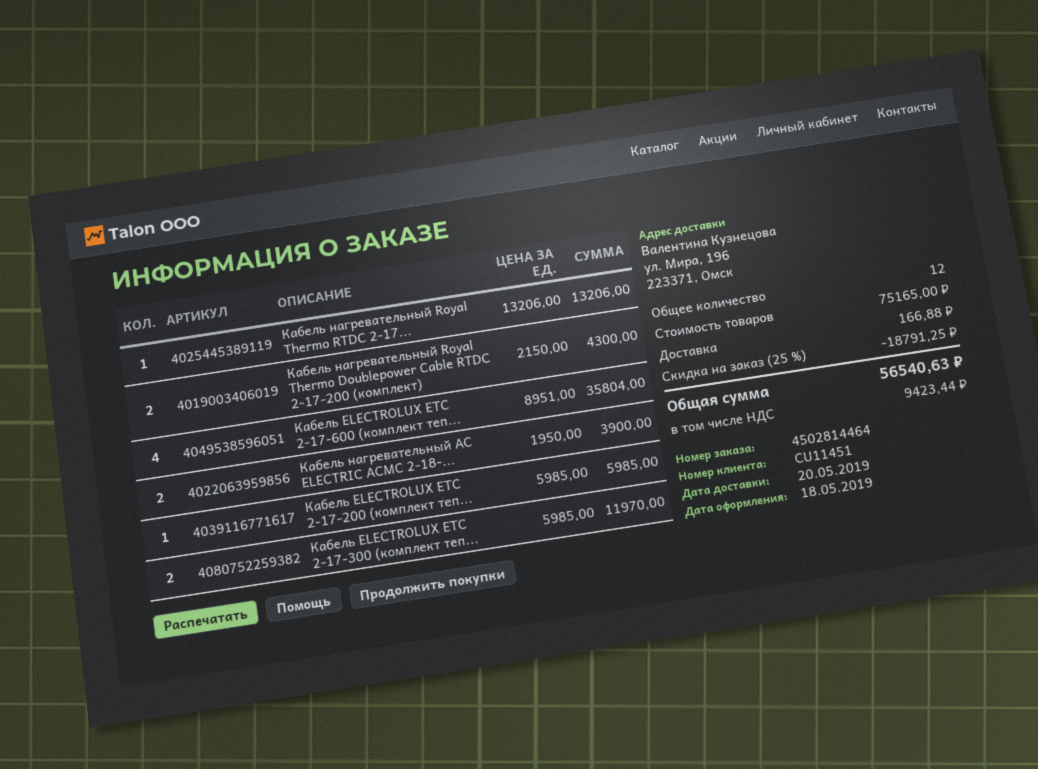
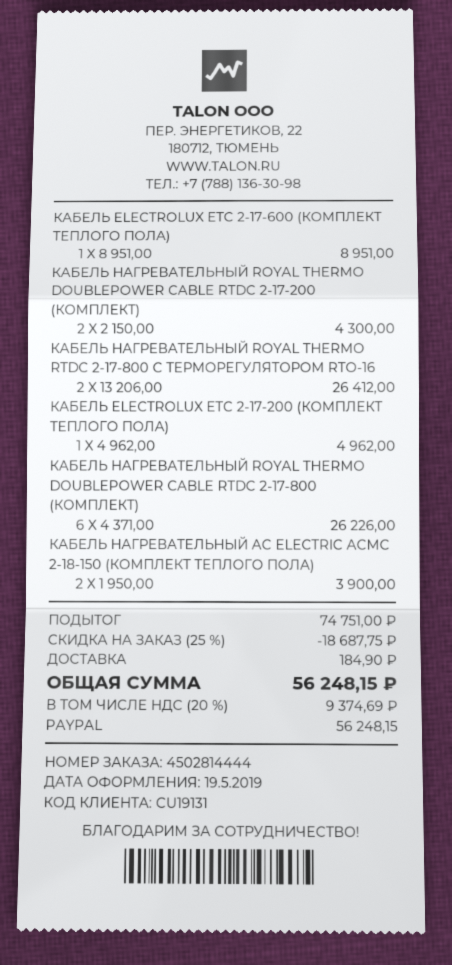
order number: 4502814464 -> 4502814444
order date: 2019-05-18 -> 2019-05-19
customer number: CU11451 -> CU19131
Кабель нагревательный Royal Thermo RTDC 2-17...: 1 x 13206.00 = 13206.00 -> 2 x 13206.00 = 26412.00
Кабель ELECTROLUX ETC 2-17-600 (комплект теп...: 4 x 8951.00 = 35804.00 -> 1 x 8951.00 = 8951.00
Кабель ELECTROLUX ETC 2-17-200 (комплект теп...: 1 x 5985.00 = 5985.00 -> 1 x 4962.00 = 4962.00
Кабель ELECTROLUX ETC 2-17-300 (комплект теп...: 2 x 5985.00 = 11970.00 -> none
КАБЕЛЬ НАГРЕВАТЕЛЬНЫЙ ROYAL THERMO DOUBLEPOWER CABLE RTDC 2-17-800 (КОМПЛЕКТ): none -> 6 x 4371.00 = 26226.00
subtotal: 75165.00 -> 74751.00
discount: 25% = 18791.25 -> 25% = 18687.75
shipping: 166.88 -> 184.90
tax: 9423.44 -> 9374.69
total: 56540.63 -> 56248.15

